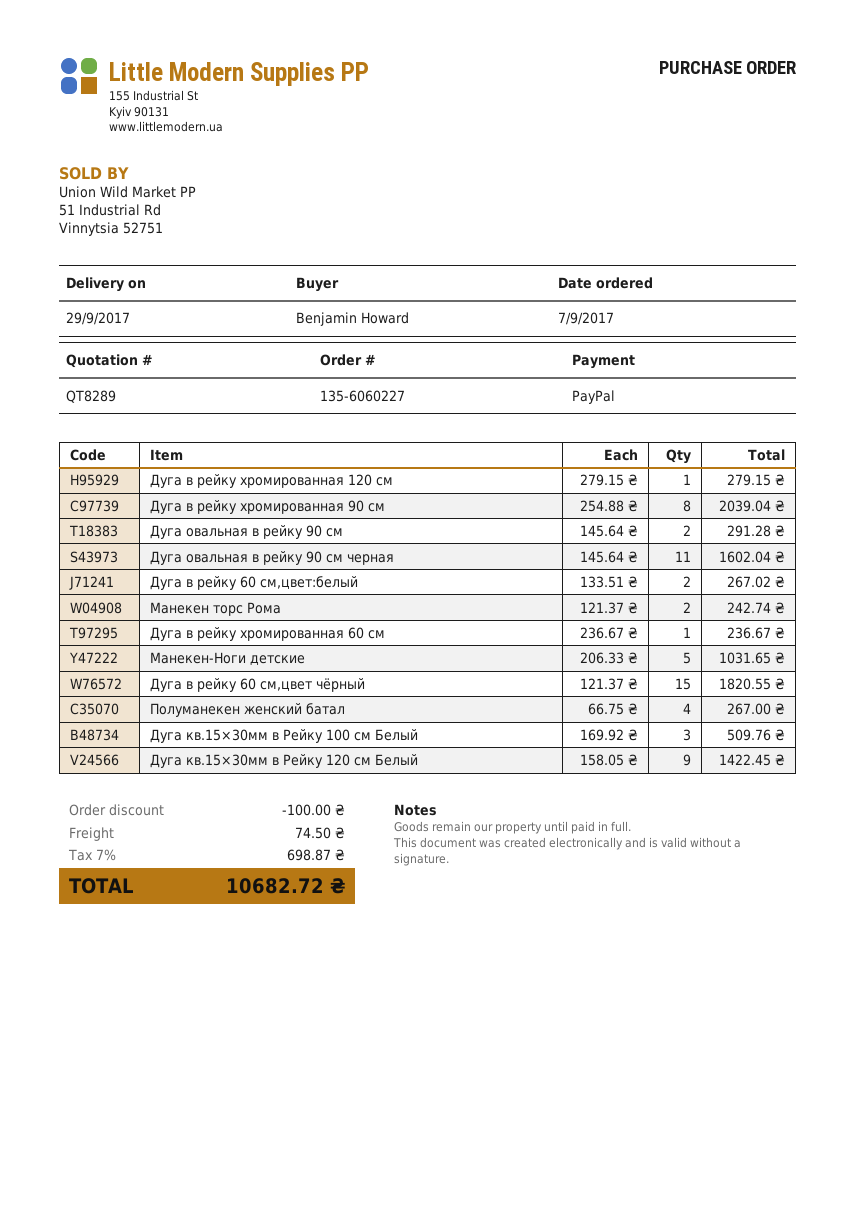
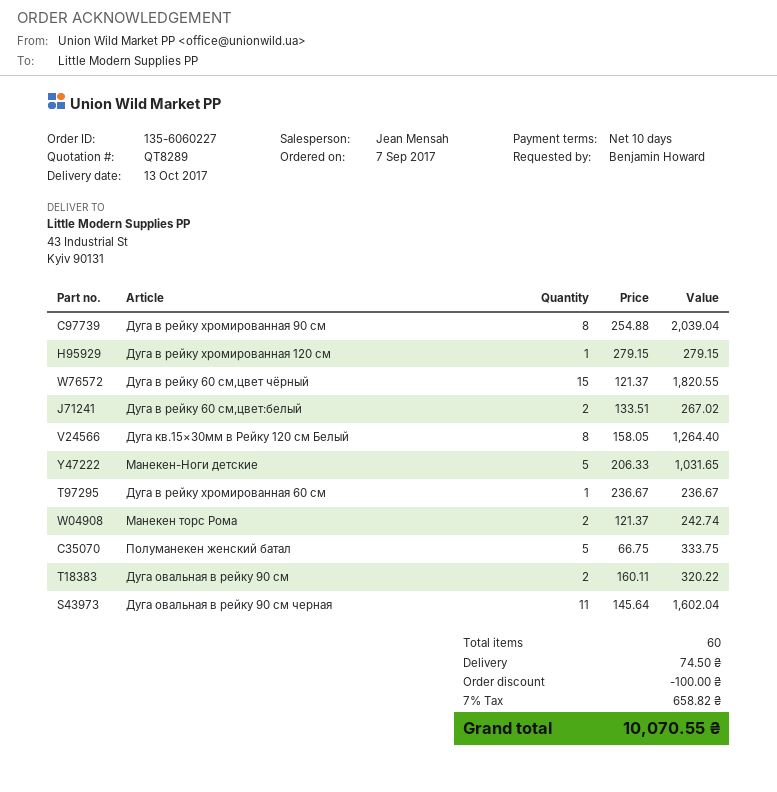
delivery date: 2017-09-29 -> 2017-10-13
Дуга овальная в рейку 90 см: 2 x 145.64 = 291.28 -> 2 x 160.11 = 320.22
Полуманекен женский батал: 4 x 66.75 = 267.00 -> 5 x 66.75 = 333.75
Дуга кв.15×30мм в Рейку 100 см Белый: 3 x 169.92 = 509.76 -> none
Дуга кв.15×30мм в Рейку 120 см Белый: 9 x 158.05 = 1422.45 -> 8 x 158.05 = 1264.40
tax: 7% = 698.87 -> 7% = 658.82
total: 10682.72 -> 10070.55

